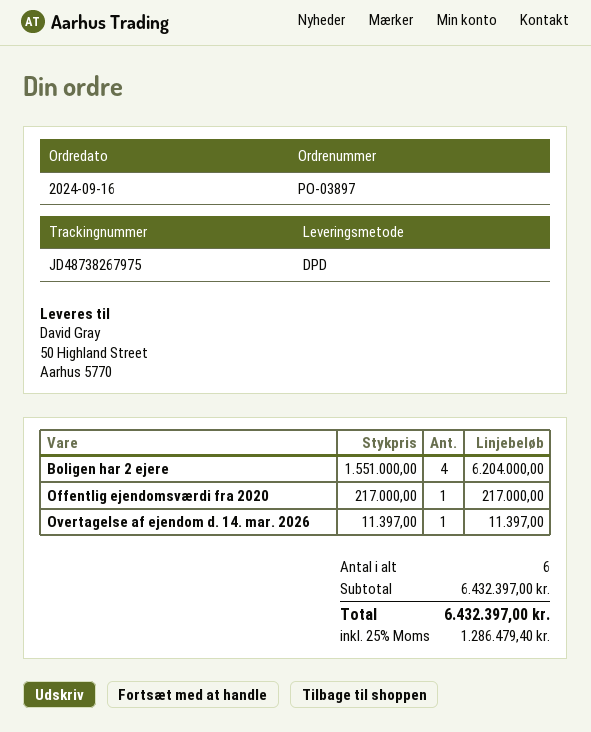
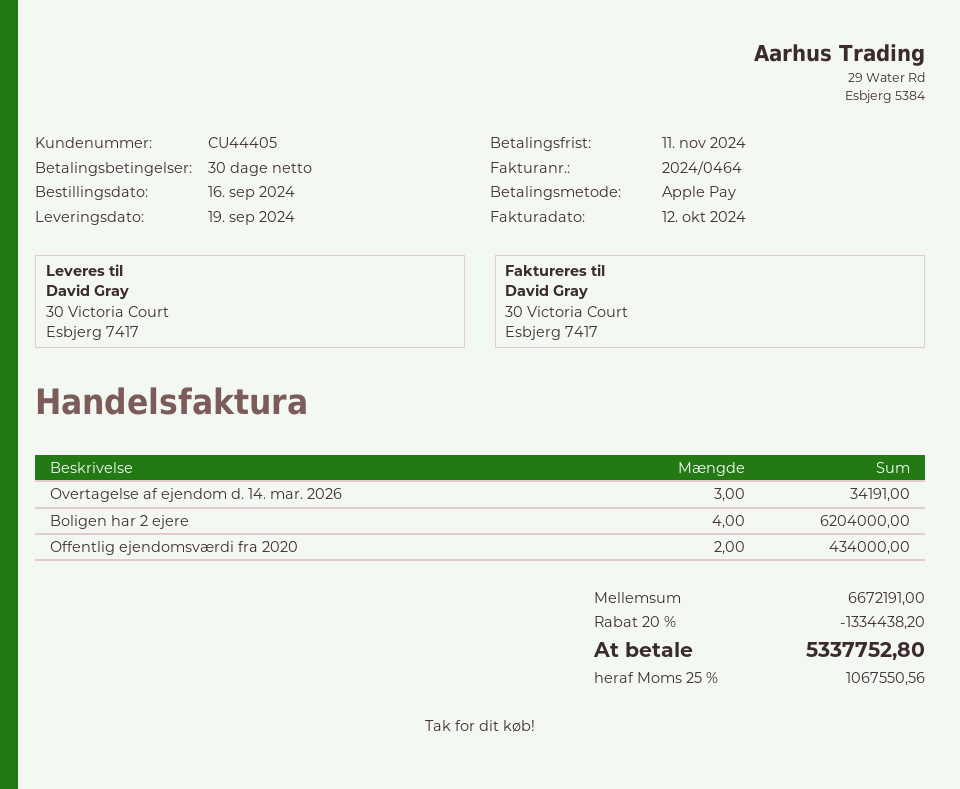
ship to: 50 Highland Street, Aarhus 5770 -> 30 Victoria Court, Esbjerg 7417
Offentlig ejendomsværdi fra 2020: 1 for 217000.00 -> 2 for 434000.00
Overtagelse af ejendom d. 14. mar. 2026: 1 for 11397.00 -> 3 for 34191.00
subtotal: 6432397.00 -> 6672191.00
discount: none -> 20% = 1334438.20
tax: 25% = 1286479.40 -> 25% = 1067550.56
total: 6432397.00 -> 5337752.80

